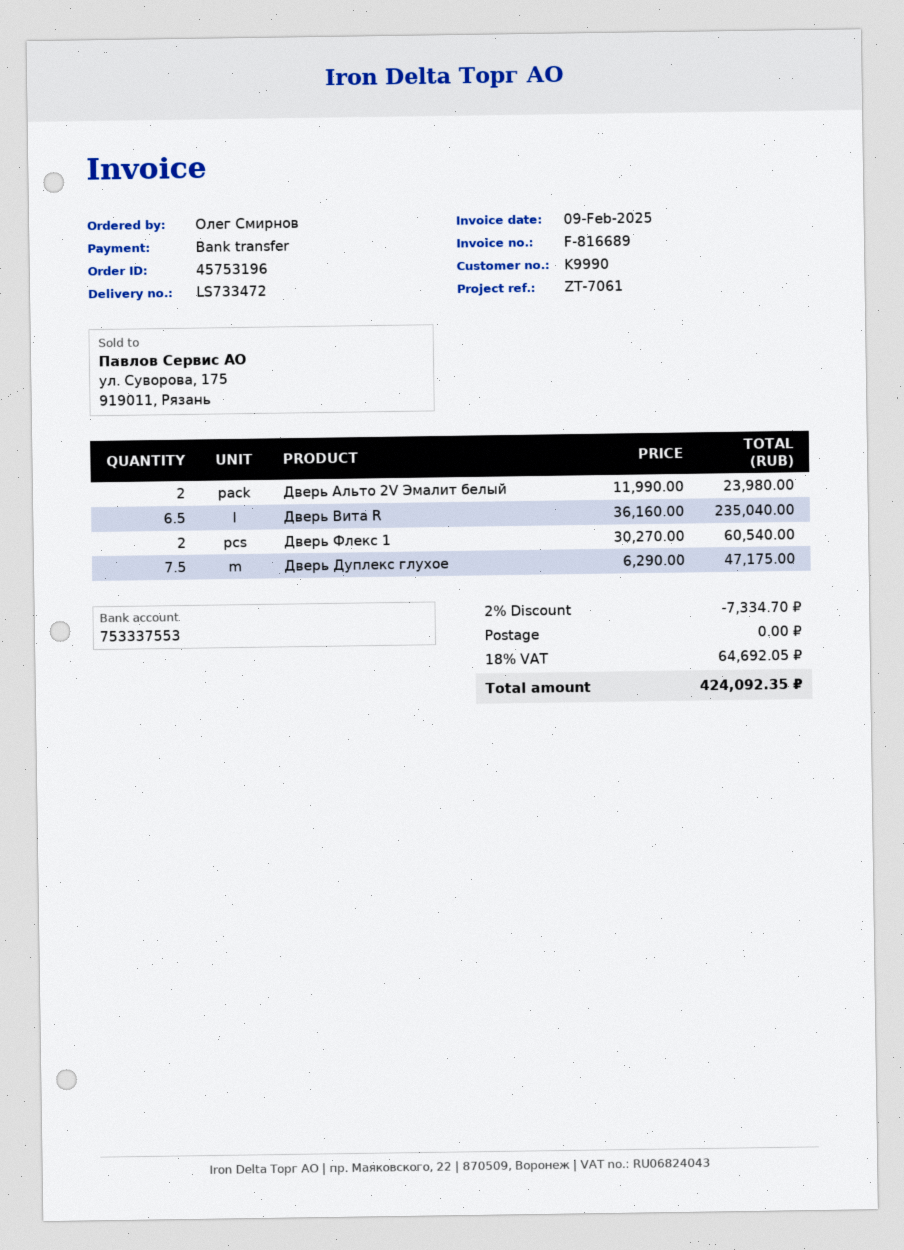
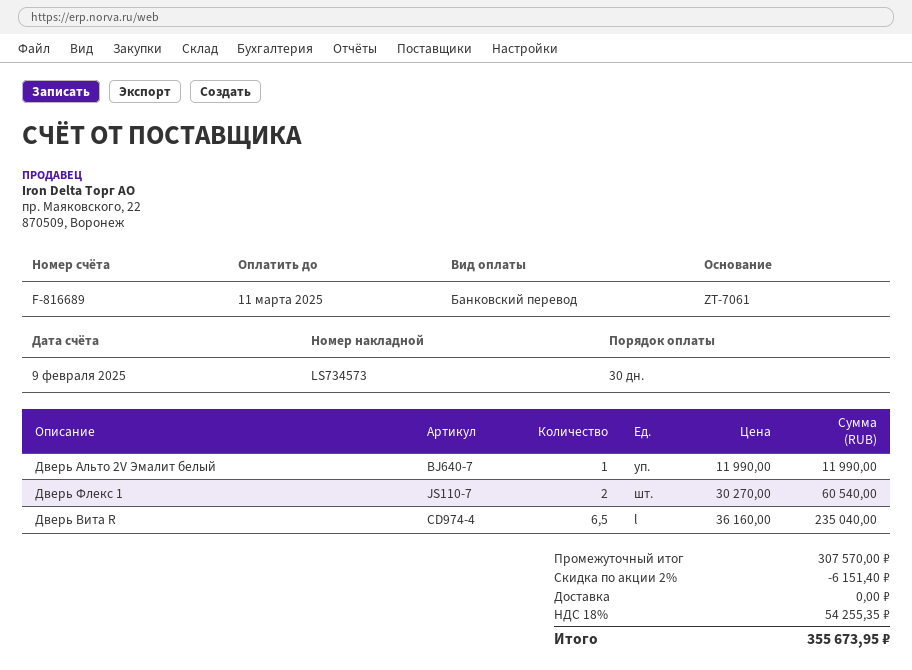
delivery note number: LS733472 -> LS734573
Дверь Альто 2V Эмалит белый: 2 x 11990.00 = 23980.00 -> 1 x 11990.00 = 11990.00
Дверь Дуплекс глухое: 7.5 x 6290.00 = 47175.00 -> none
discount: 2% = 7334.70 -> 2% = 6151.40
tax: 18% = 64692.05 -> 18% = 54255.35
total: 424092.35 -> 355673.95

